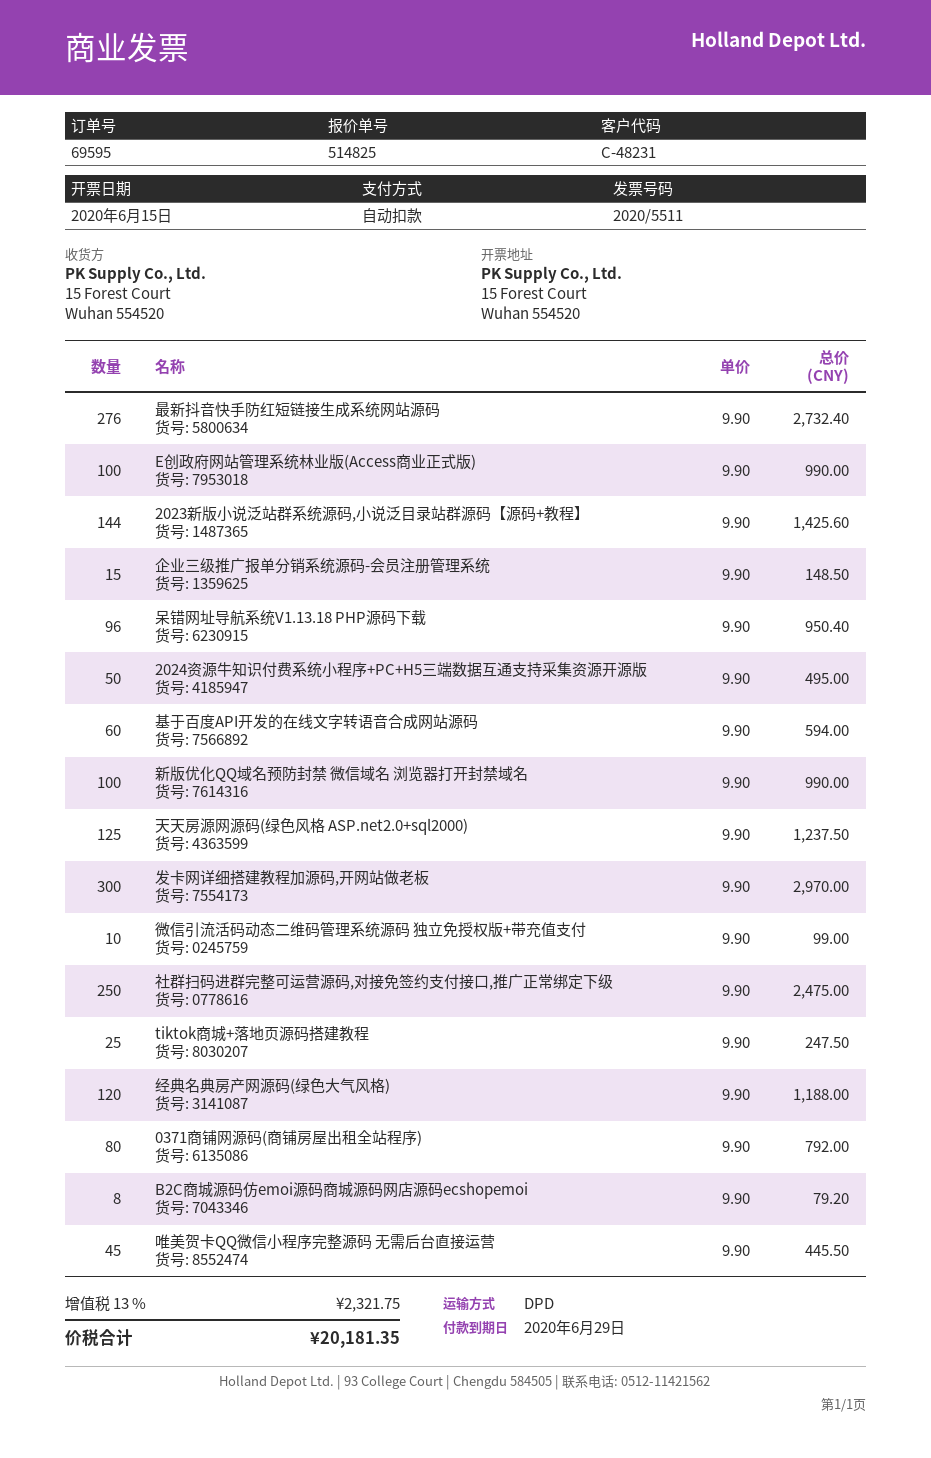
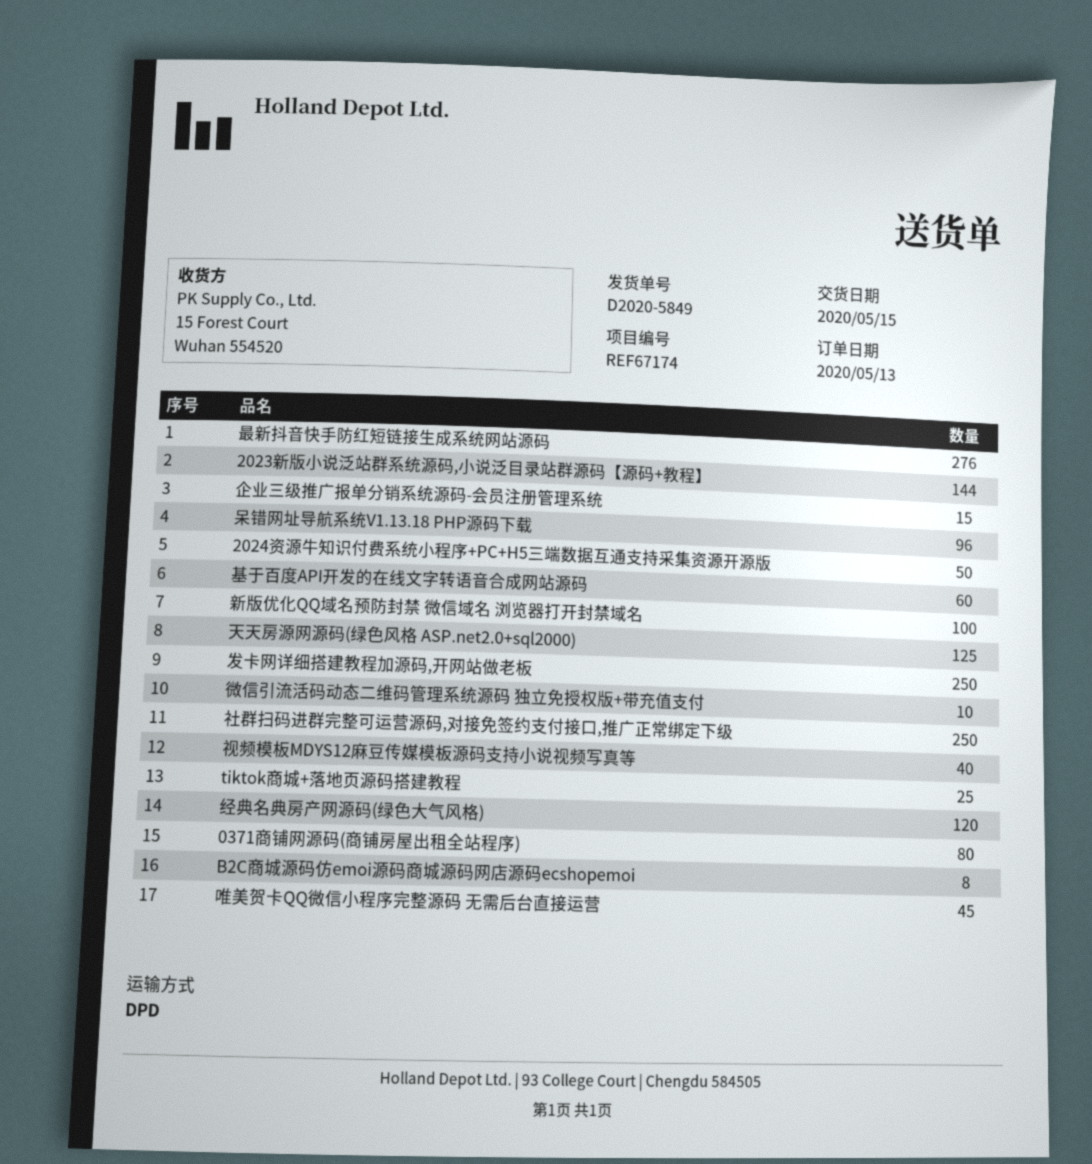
E创政府网站管理系统林业版(Access商业正式版): 100 -> none
发卡网详细搭建教程加源码,开网站做老板: 300 -> 250
视频模板MDYS12麻豆传媒模板源码支持小说视频写真等: none -> 40

